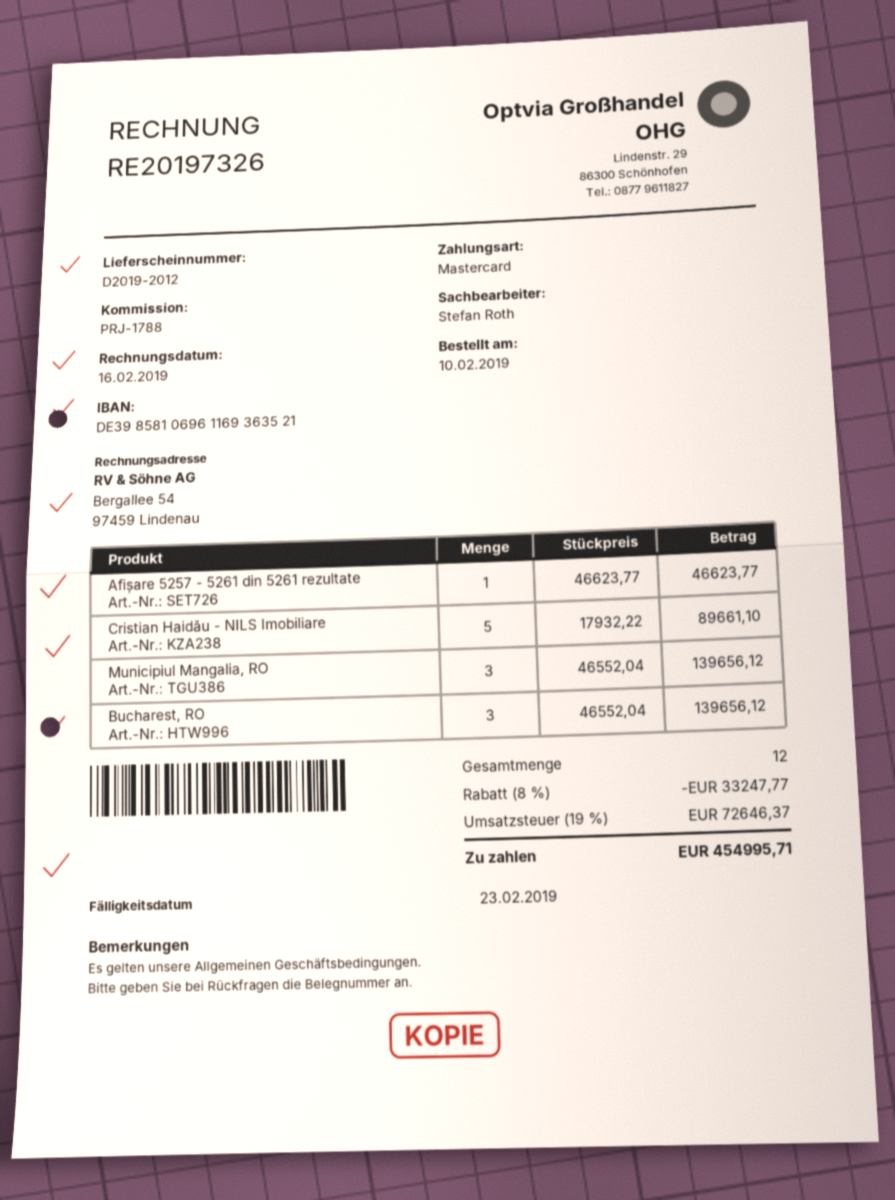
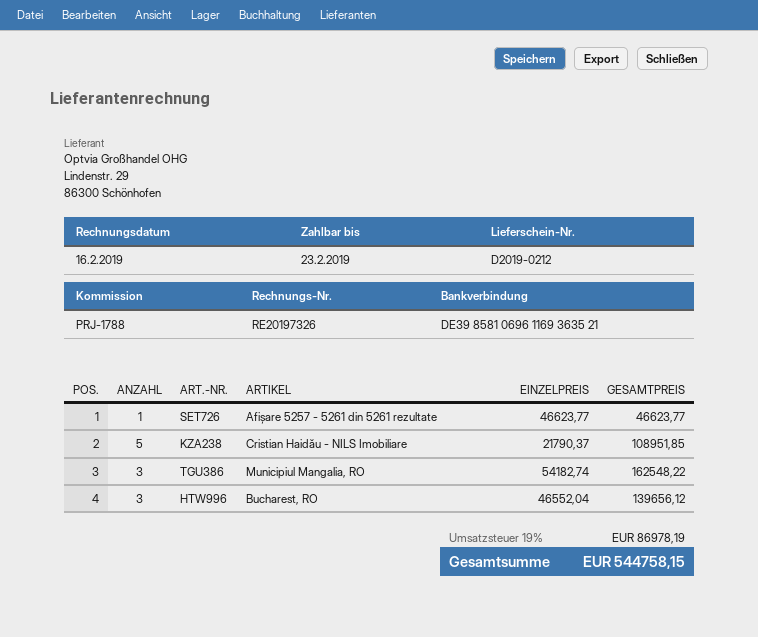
delivery note number: D2019-2012 -> D2019-0212
Cristian Haidău - NILS Imobiliare: 5 x 17932.22 = 89661.10 -> 5 x 21790.37 = 108951.85
Municipiul Mangalia, RO: 3 x 46552.04 = 139656.12 -> 3 x 54182.74 = 162548.22
discount: 8% = 33247.77 -> none
tax: 19% = 72646.37 -> 19% = 86978.19
total: 454995.71 -> 544758.15

